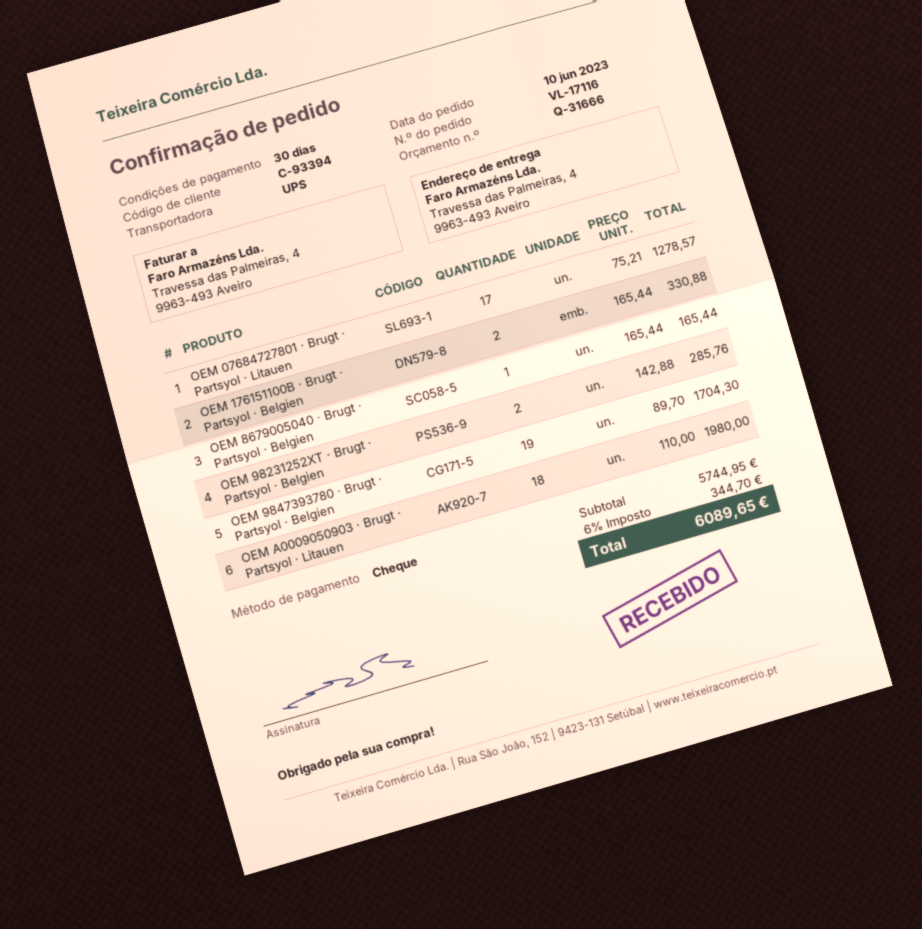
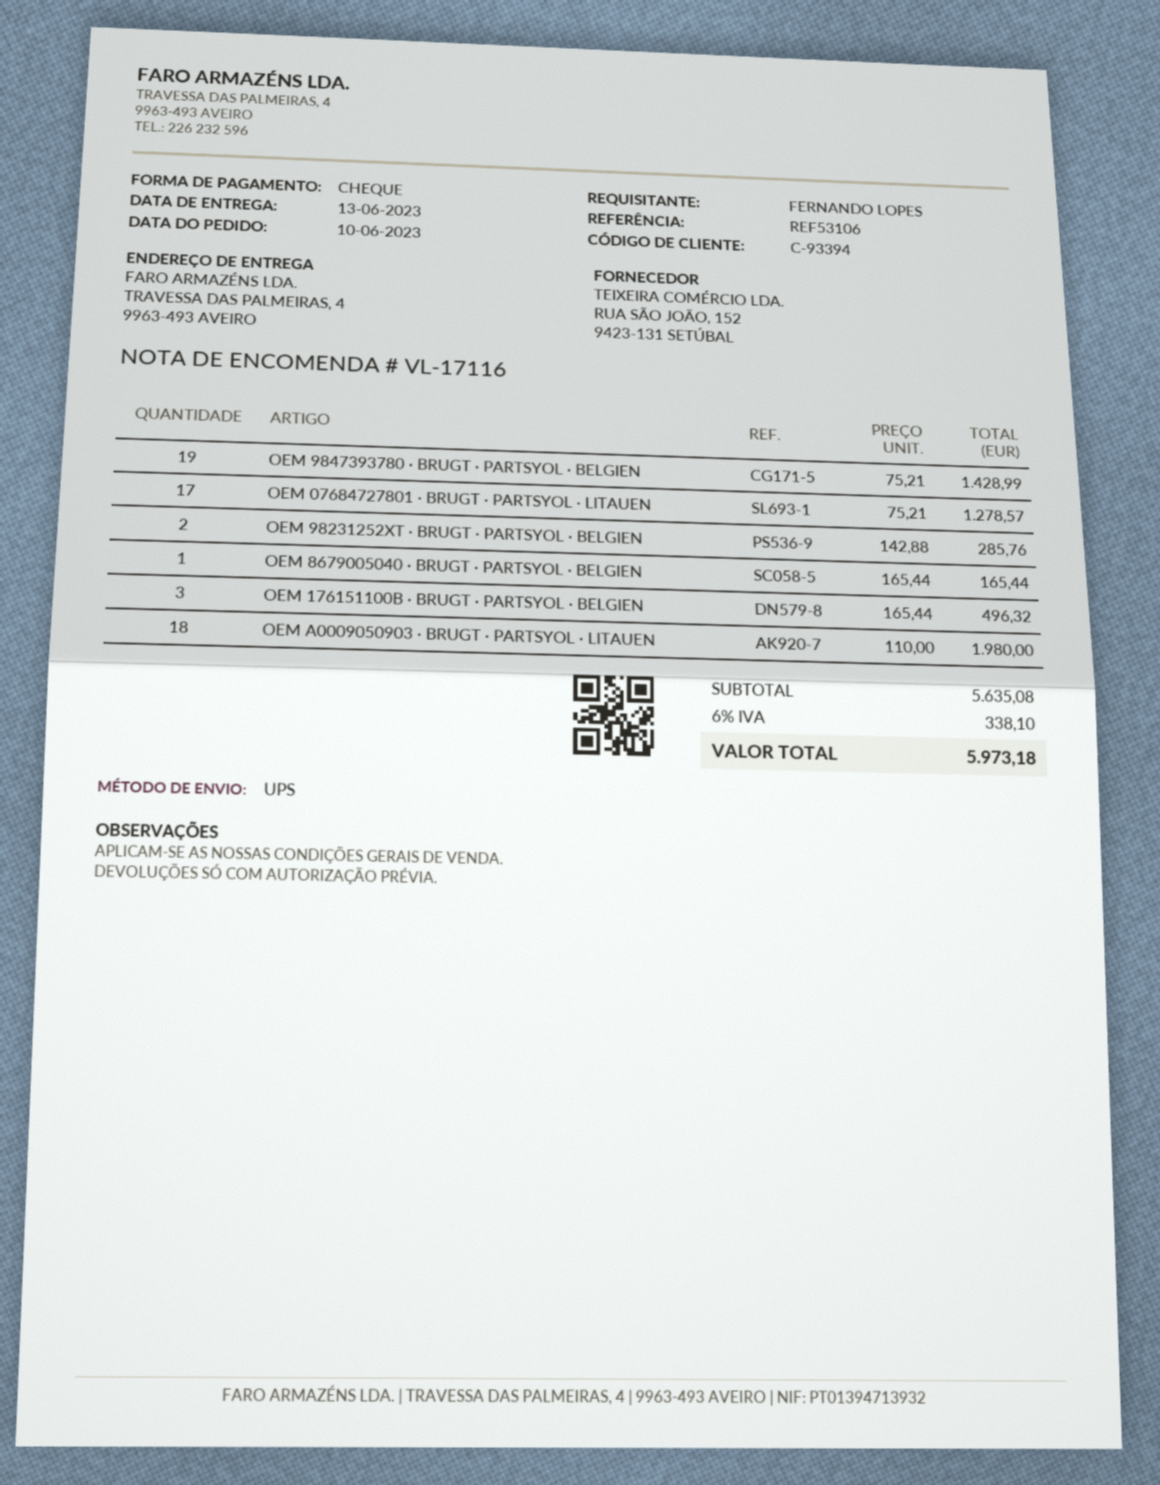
OEM 176151100B · Brugt · Partsyol · Belgien: 2 x 165.44 = 330.88 -> 3 x 165.44 = 496.32
OEM 9847393780 · Brugt · Partsyol · Belgien: 19 x 89.70 = 1704.30 -> 19 x 75.21 = 1428.99
subtotal: 5744.95 -> 5635.08
tax: 6% = 344.70 -> 6% = 338.10
total: 6089.65 -> 5973.18

